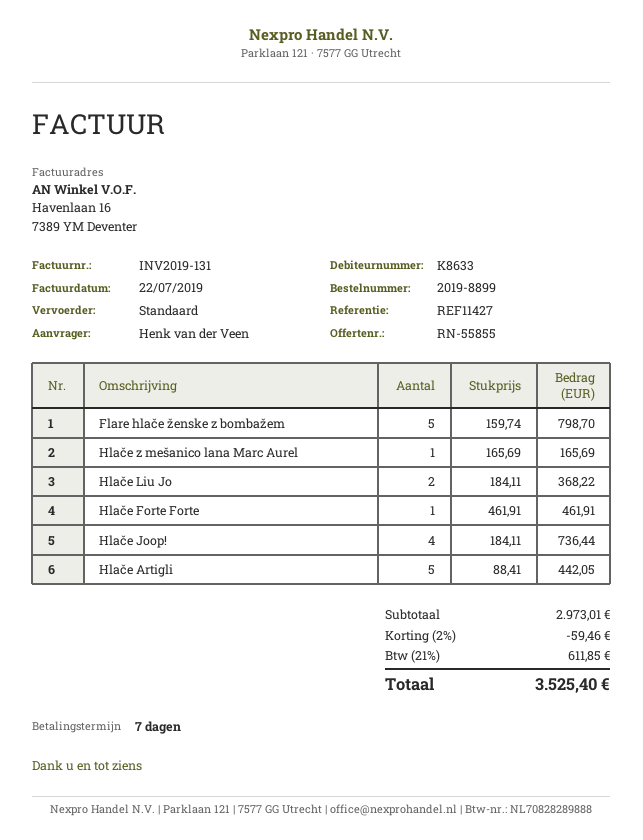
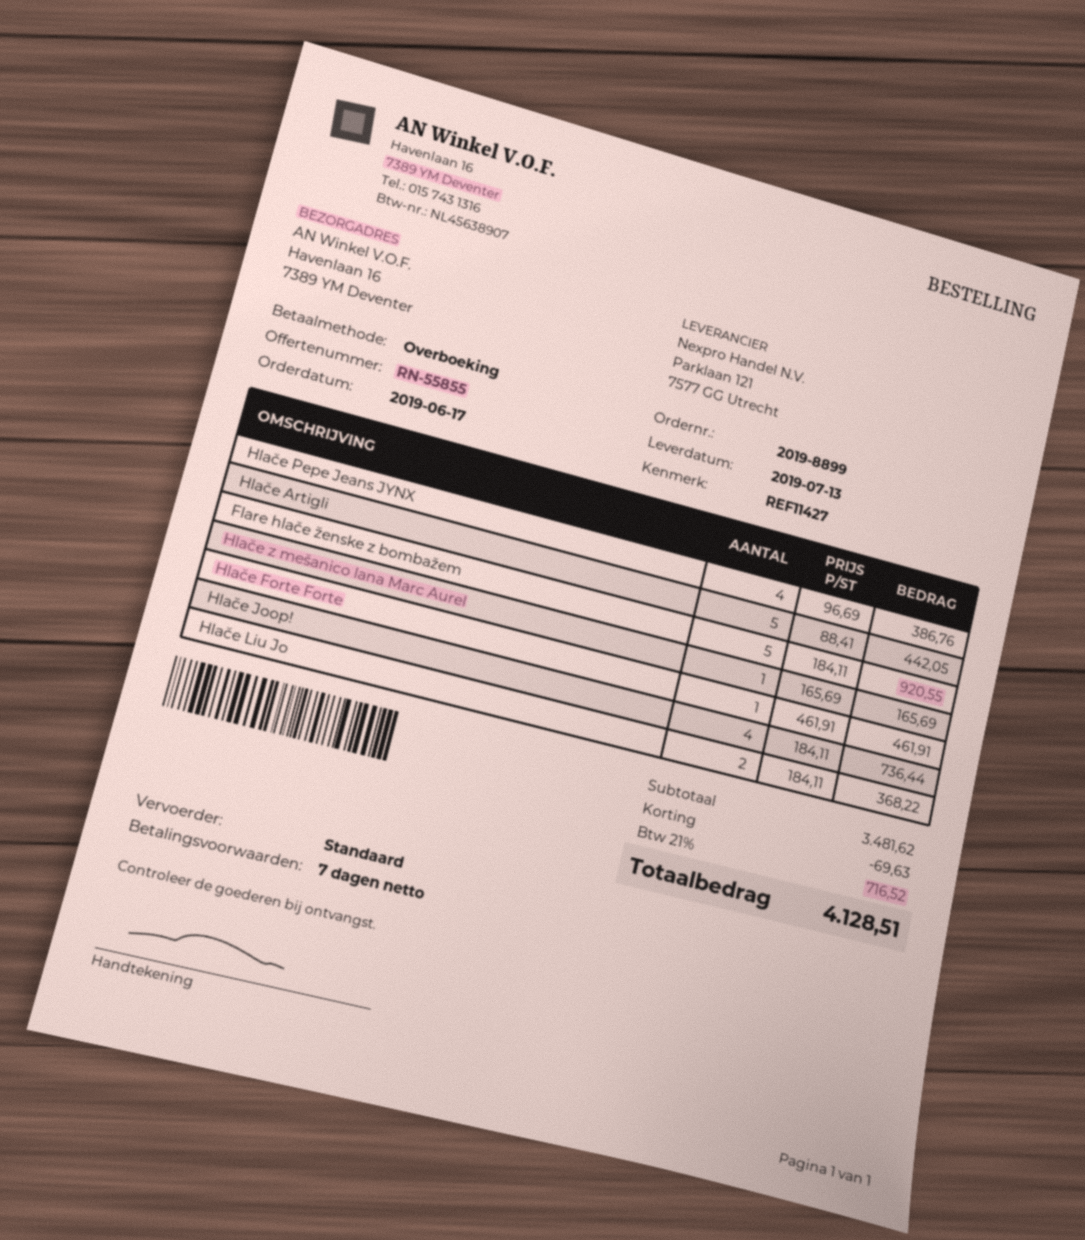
Flare hlače ženske z bombažem: 5 x 159.74 = 798.70 -> 5 x 184.11 = 920.55
Hlače Pepe Jeans JYNX: none -> 4 x 96.69 = 386.76
subtotal: 2973.01 -> 3481.62
discount: 59.46 -> 69.63
tax: 21% = 611.85 -> 21% = 716.52
total: 3525.40 -> 4128.51

